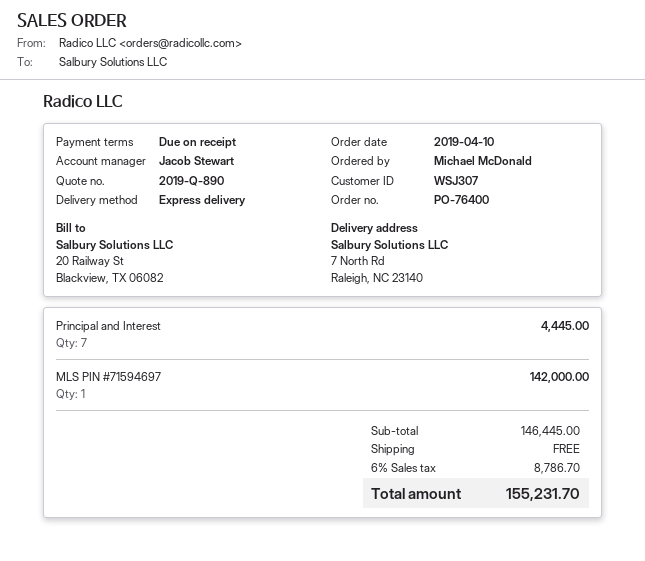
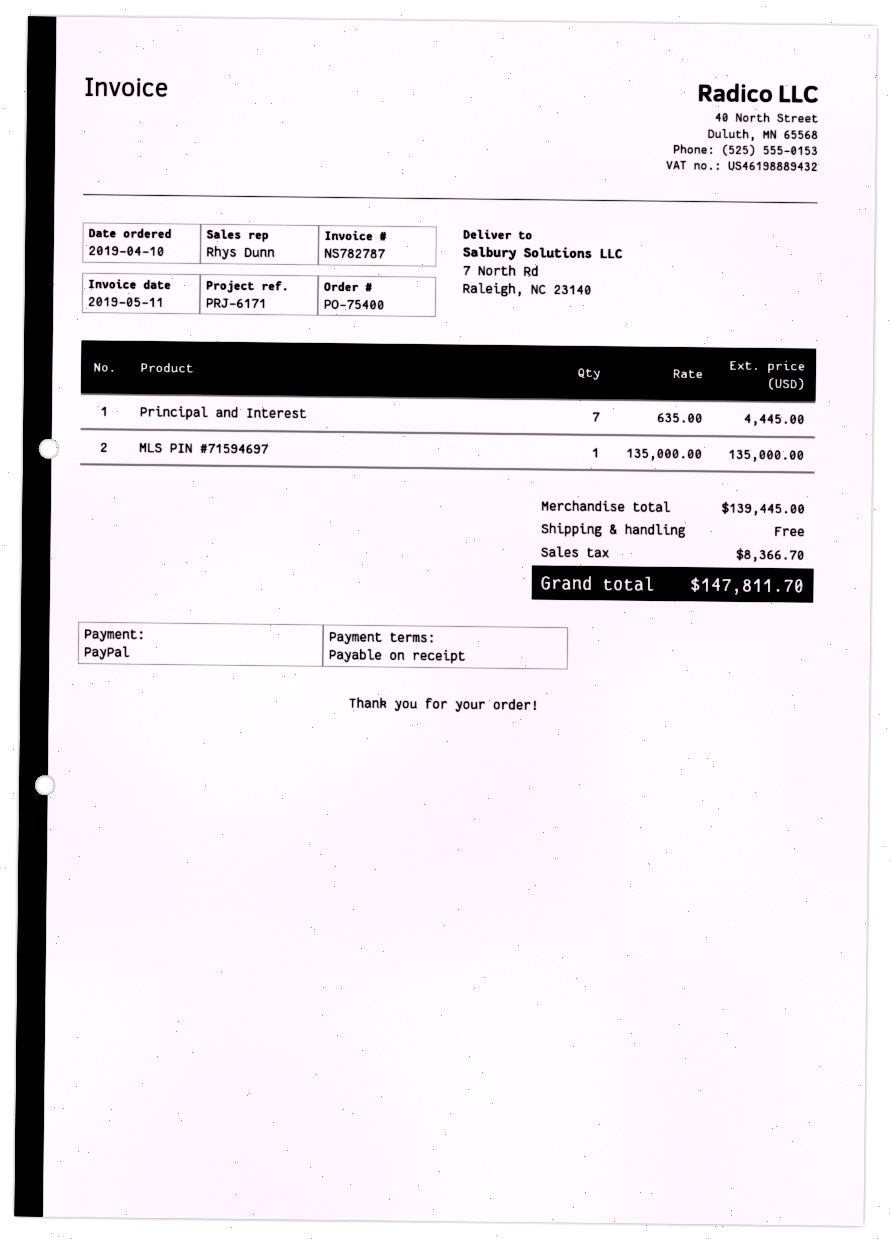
order number: PO-76400 -> PO-75400
sales rep: Jacob Stewart -> Rhys Dunn
MLS PIN #71594697: 1 for 142000.00 -> 1 for 135000.00
subtotal: 146445.00 -> 139445.00
tax: 8786.70 -> 8366.70
total: 155231.70 -> 147811.70

